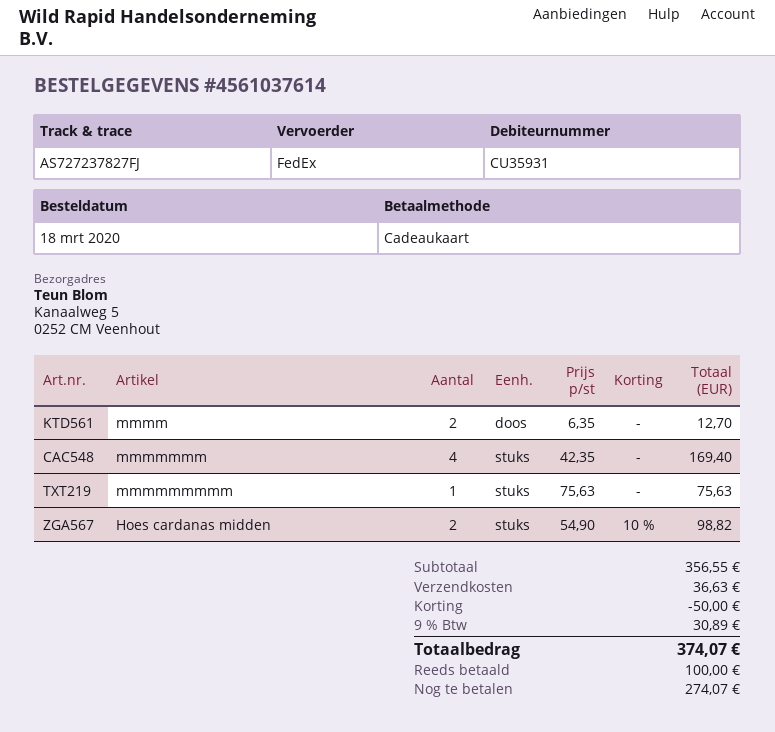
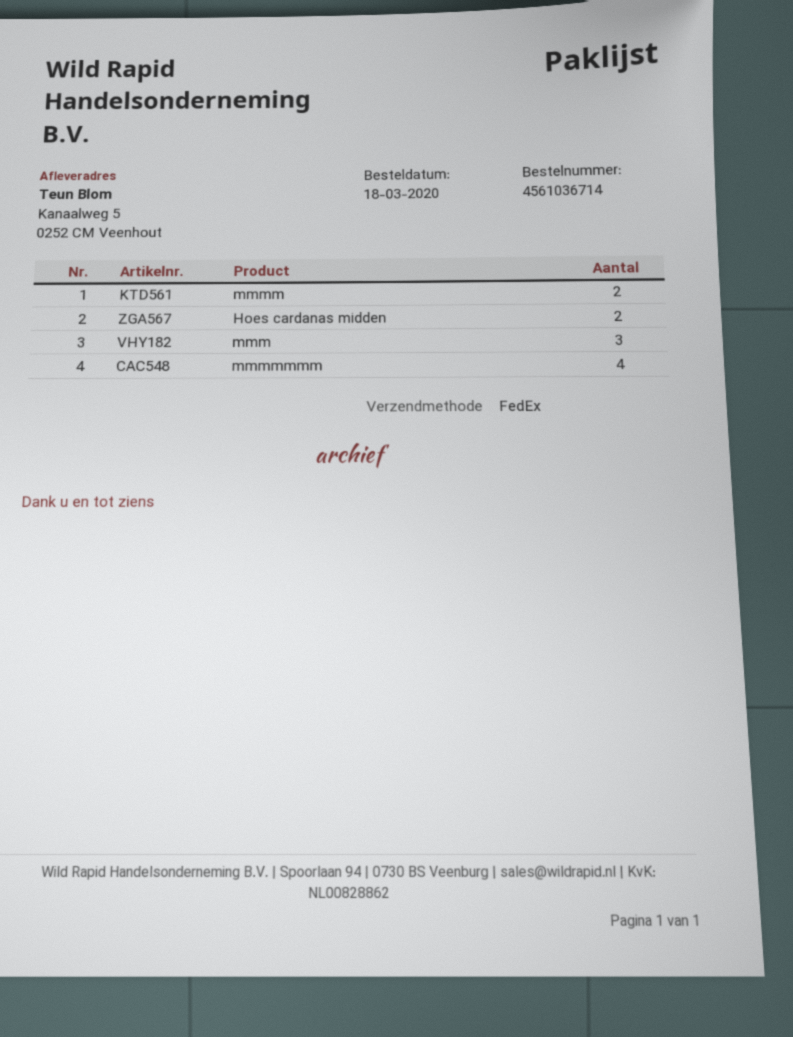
order number: 4561037614 -> 4561036714
mmmmmmmmm: 1 -> none
mmm: none -> 3

